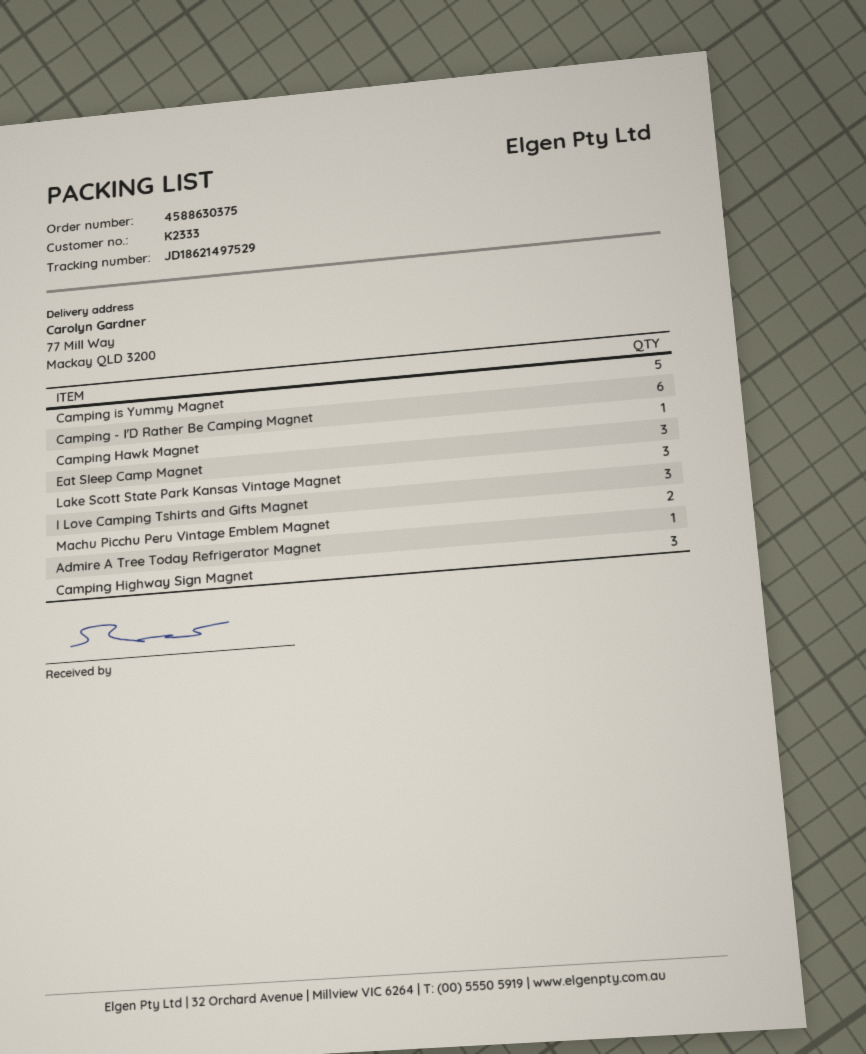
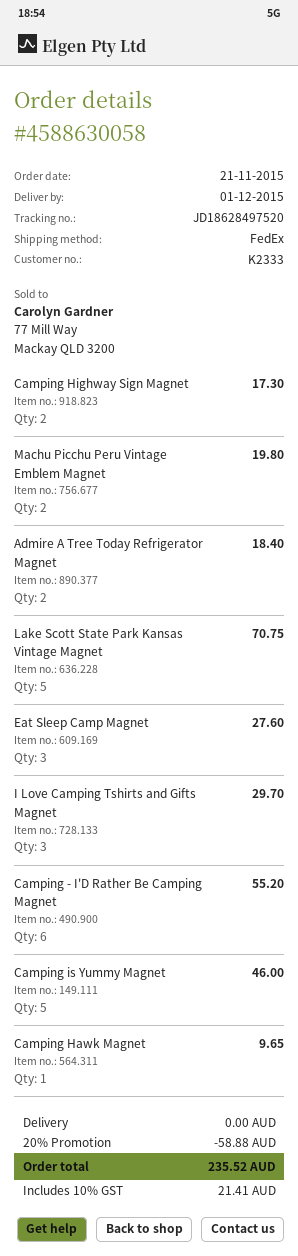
order number: 4588630375 -> 4588630058
tracking number: JD18621497529 -> JD18628497520
Lake Scott State Park Kansas Vintage Magnet: 3 -> 5
Admire A Tree Today Refrigerator Magnet: 1 -> 2
Camping Highway Sign Magnet: 3 -> 2

